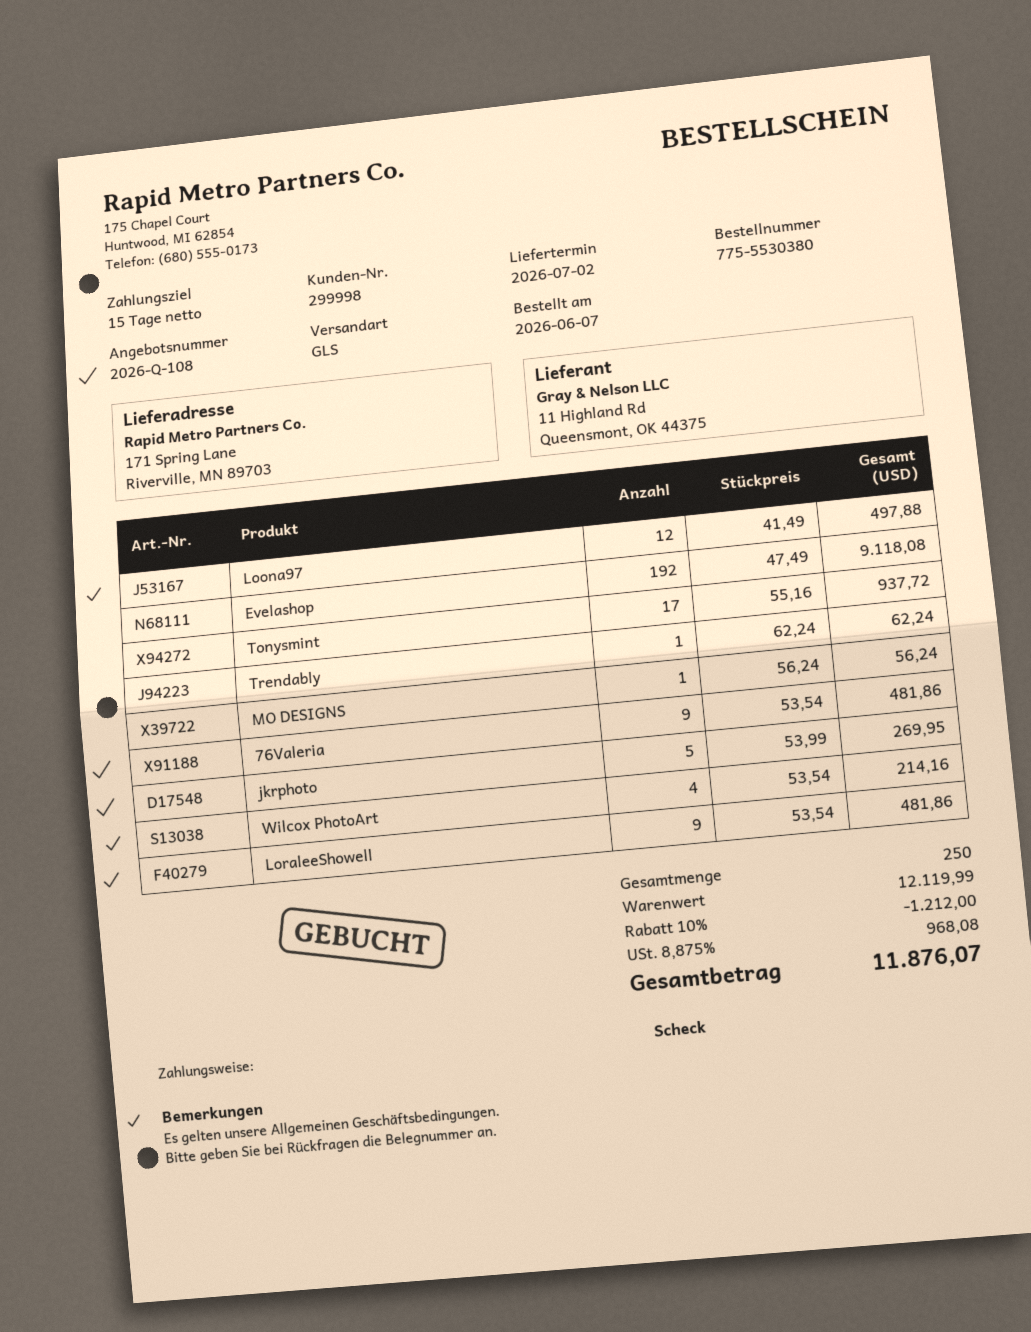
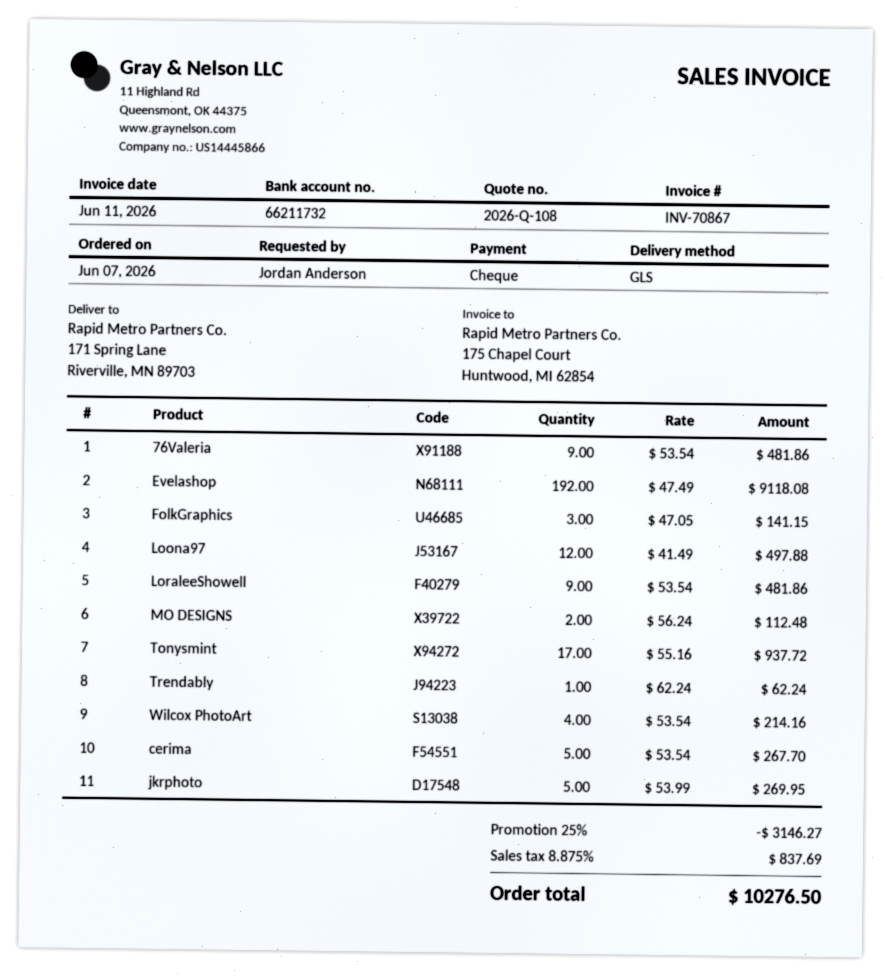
MO DESIGNS: 1 x 56.24 = 56.24 -> 2 x 56.24 = 112.48
FolkGraphics: none -> 3 x 47.05 = 141.15
cerima: none -> 5 x 53.54 = 267.70
discount: 10% = 1212.00 -> 25% = 3146.27
tax: 8.875% = 968.08 -> 8.875% = 837.69
total: 11876.07 -> 10276.50

